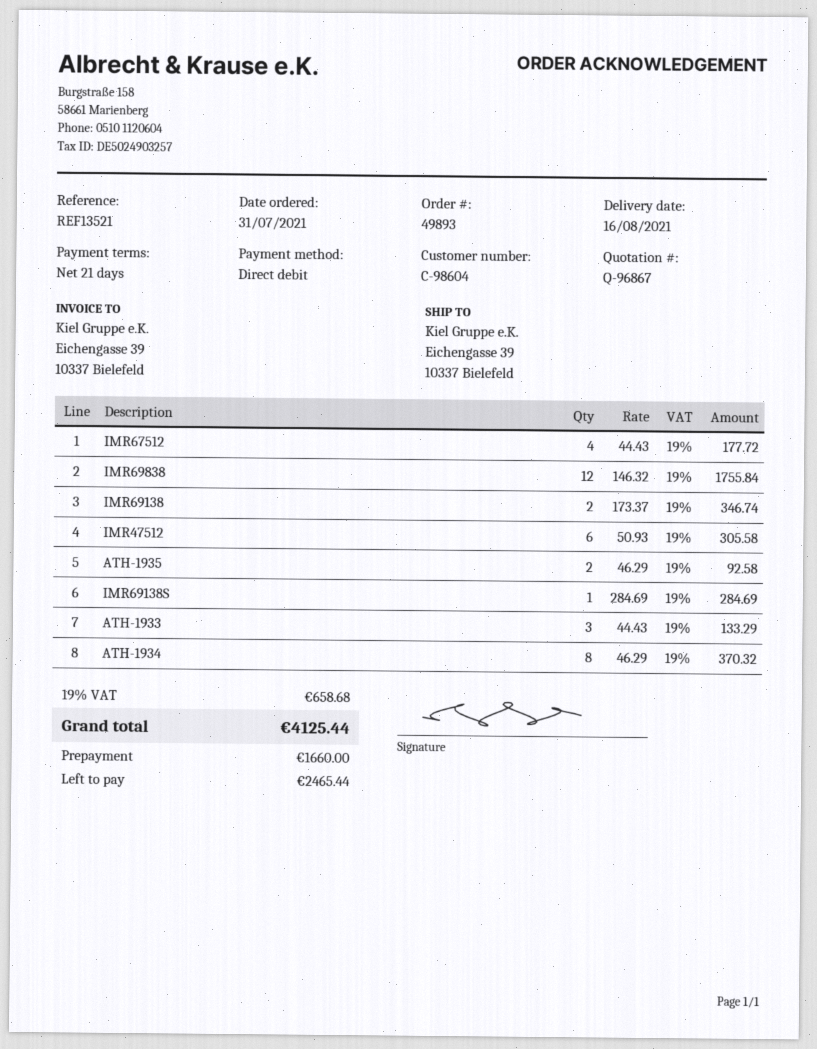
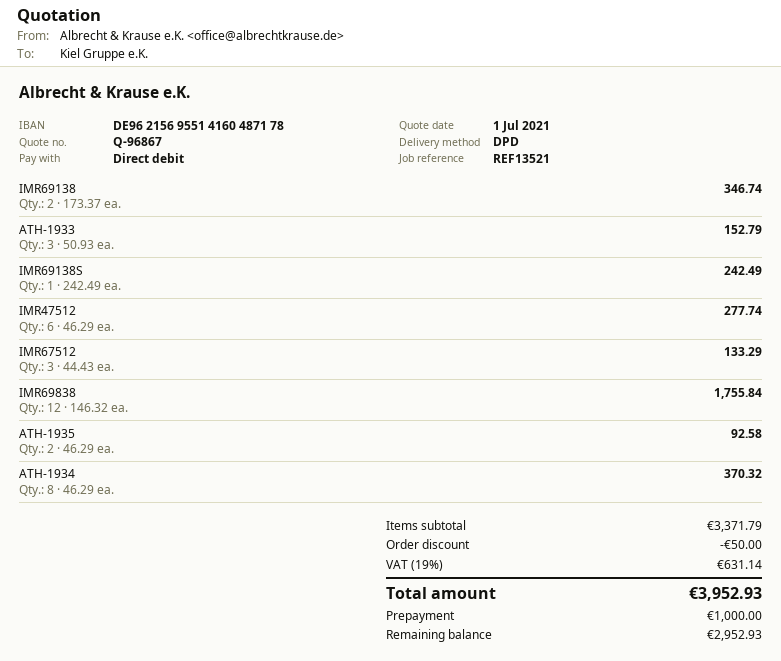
IMR67512: 4 x 44.43 = 177.72 -> 3 x 44.43 = 133.29
IMR47512: 6 x 50.93 = 305.58 -> 6 x 46.29 = 277.74
IMR69138S: 1 x 284.69 = 284.69 -> 1 x 242.49 = 242.49
ATH-1933: 3 x 44.43 = 133.29 -> 3 x 50.93 = 152.79
discount: none -> 50.00
tax: 19% = 658.68 -> 19% = 631.14
total: 4125.44 -> 3952.93
deposit: 1660.00 -> 1000.00
balance: 2465.44 -> 2952.93

